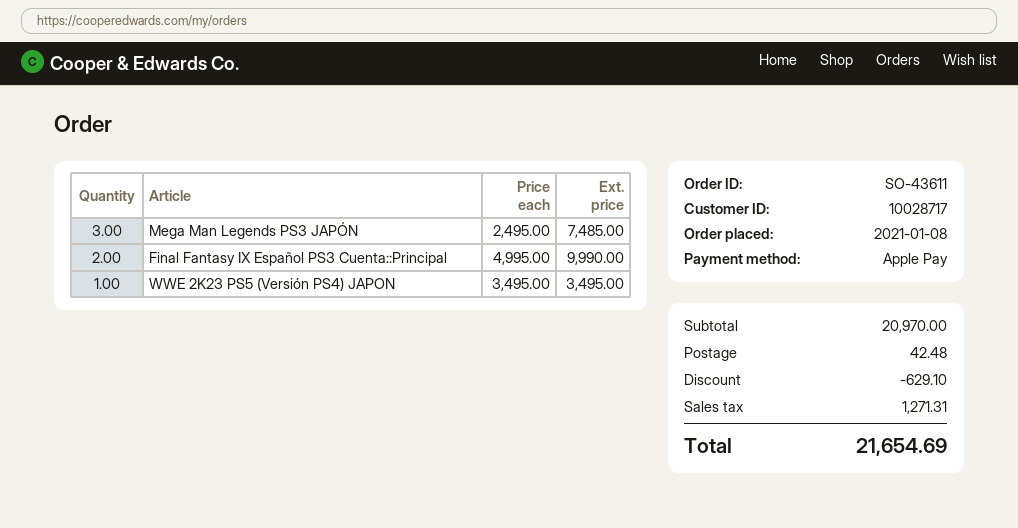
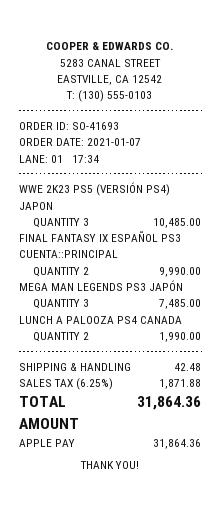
order number: SO-43611 -> SO-41693
order date: 2021-01-08 -> 2021-01-07
WWE 2K23 PS5 (Versión PS4) JAPON: 1 for 3495.00 -> 3 for 10485.00
LUNCH A PALOOZA PS4 CANADA: none -> 2 for 1990.00
discount: 629.10 -> none
tax: 1271.31 -> 1871.88
total: 21654.69 -> 31864.36

